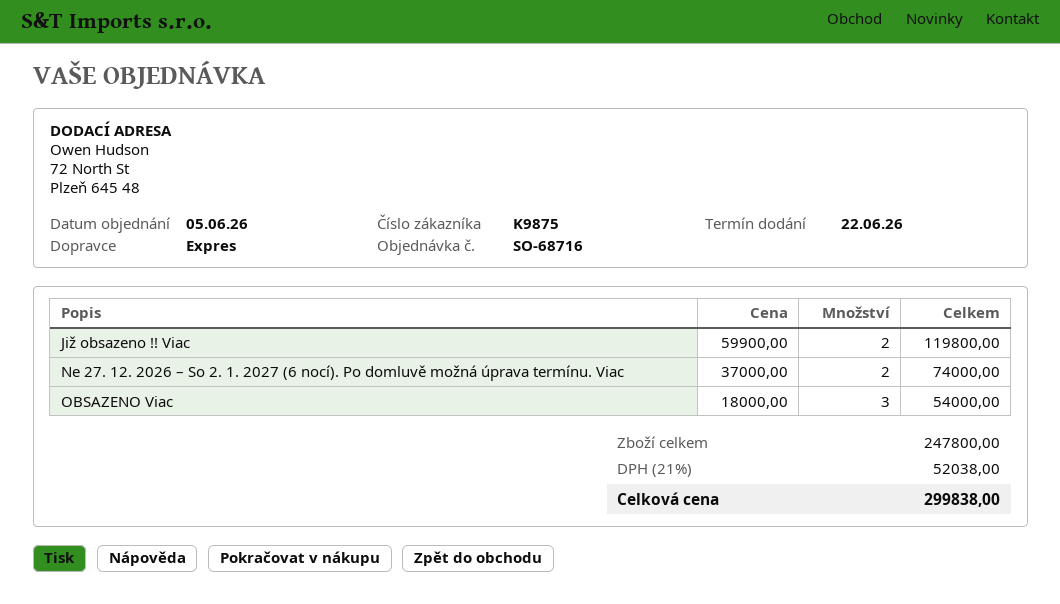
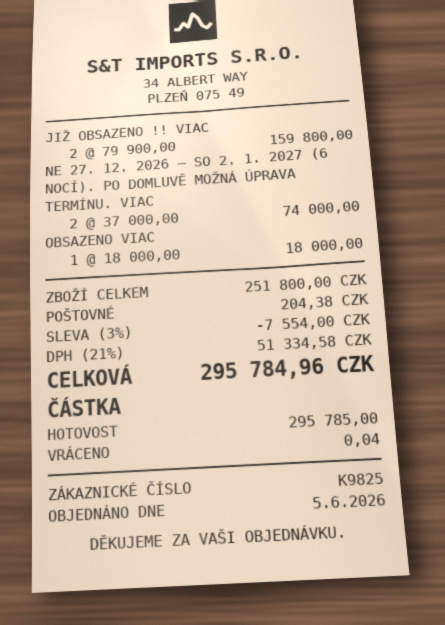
customer number: K9875 -> K9825
Již obsazeno !! Viac: 2 x 59900.00 = 119800.00 -> 2 x 79900.00 = 159800.00
OBSAZENO Viac: 3 x 18000.00 = 54000.00 -> 1 x 18000.00 = 18000.00
subtotal: 247800.00 -> 251800.00
discount: none -> 3% = 7554.00
shipping: none -> 204.38
tax: 21% = 52038.00 -> 21% = 51334.58
total: 299838.00 -> 295784.96

